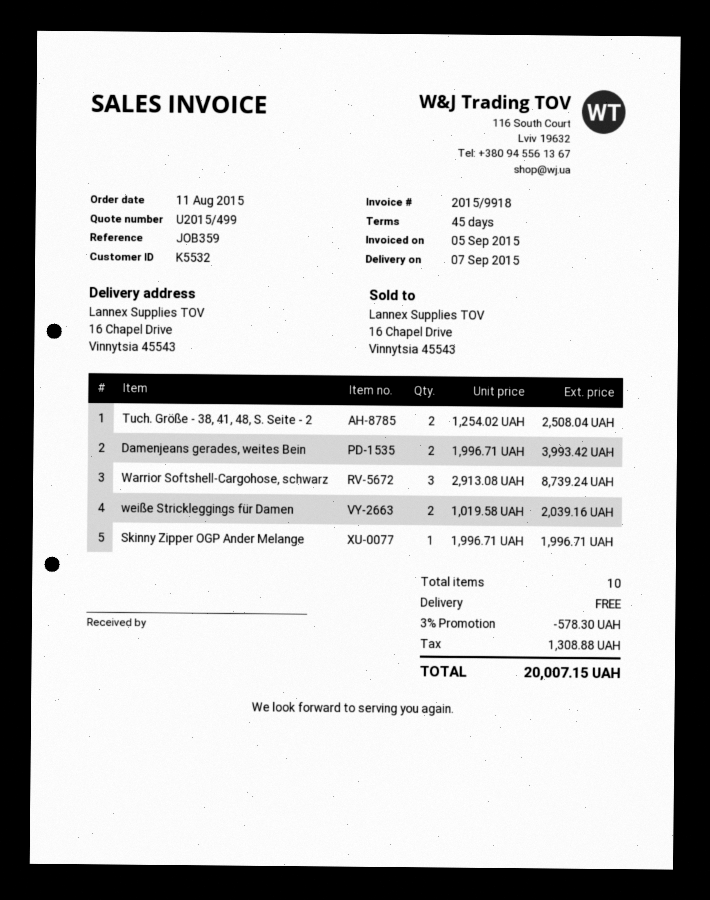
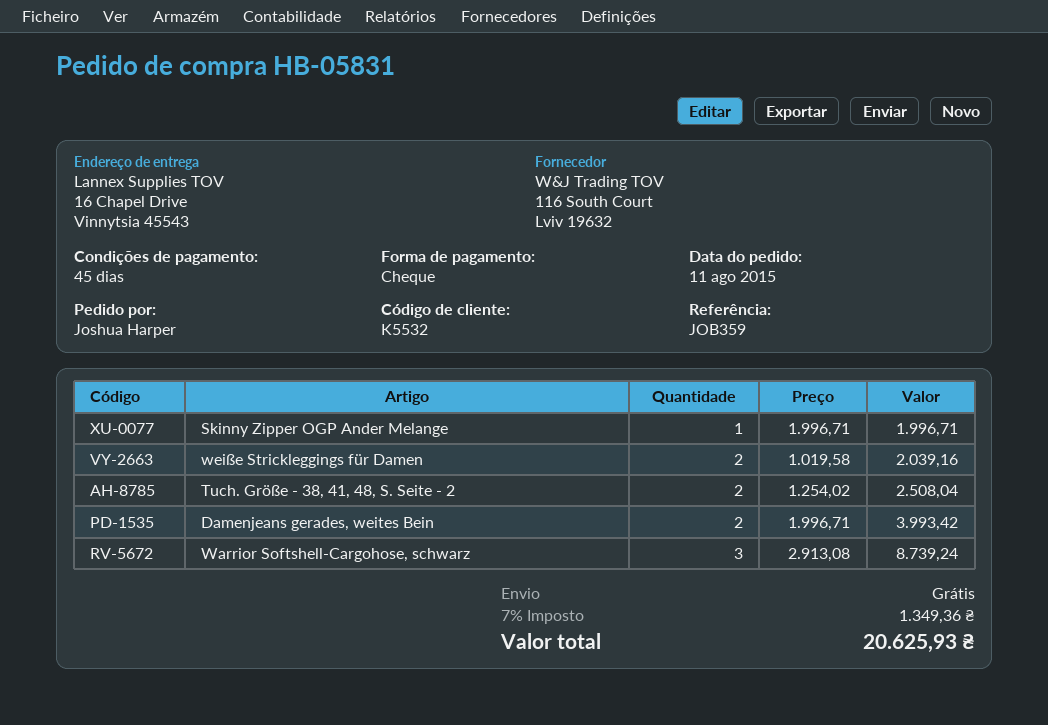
discount: 3% = 578.30 -> none
tax: 1308.88 -> 1349.36
total: 20007.15 -> 20625.93

